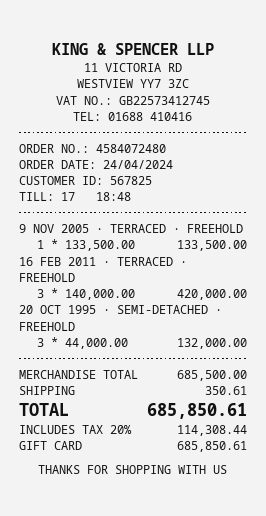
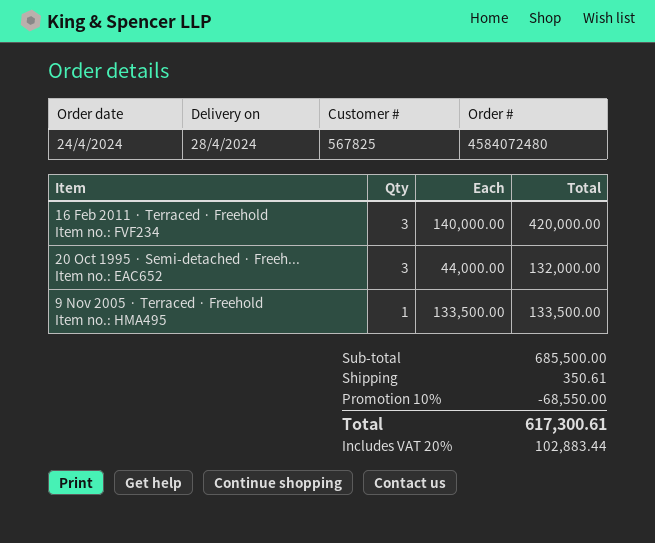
discount: none -> 10% = 68550.00
tax: 20% = 114308.44 -> 20% = 102883.44
total: 685850.61 -> 617300.61

